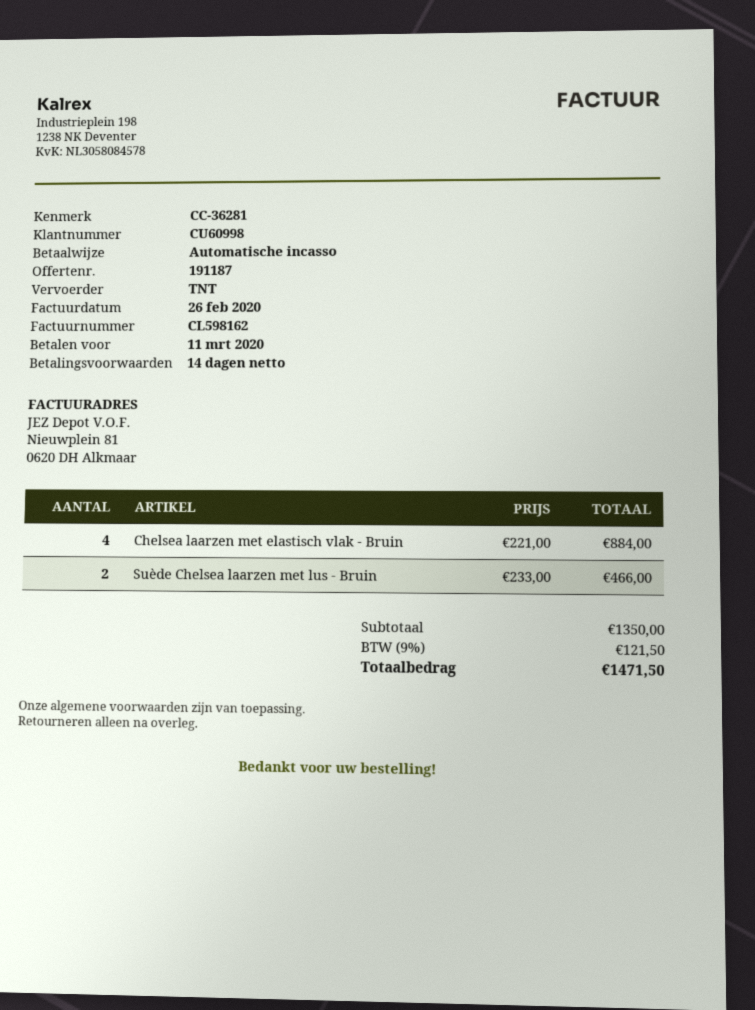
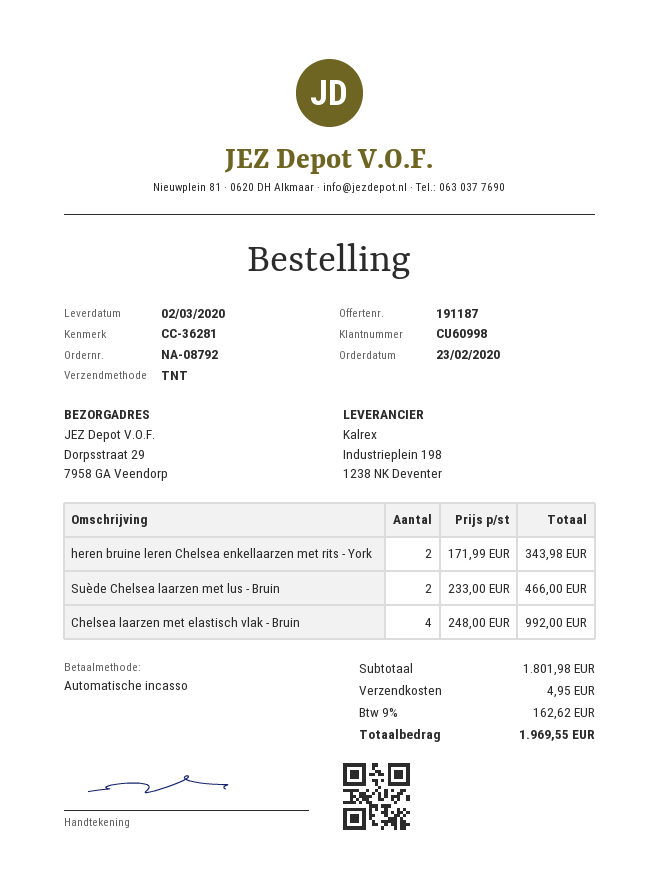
Chelsea laarzen met elastisch vlak - Bruin: 4 x 221.00 = 884.00 -> 4 x 248.00 = 992.00
heren bruine leren Chelsea enkellaarzen met rits - York: none -> 2 x 171.99 = 343.98
subtotal: 1350.00 -> 1801.98
shipping: none -> 4.95
tax: 9% = 121.50 -> 9% = 162.62
total: 1471.50 -> 1969.55

